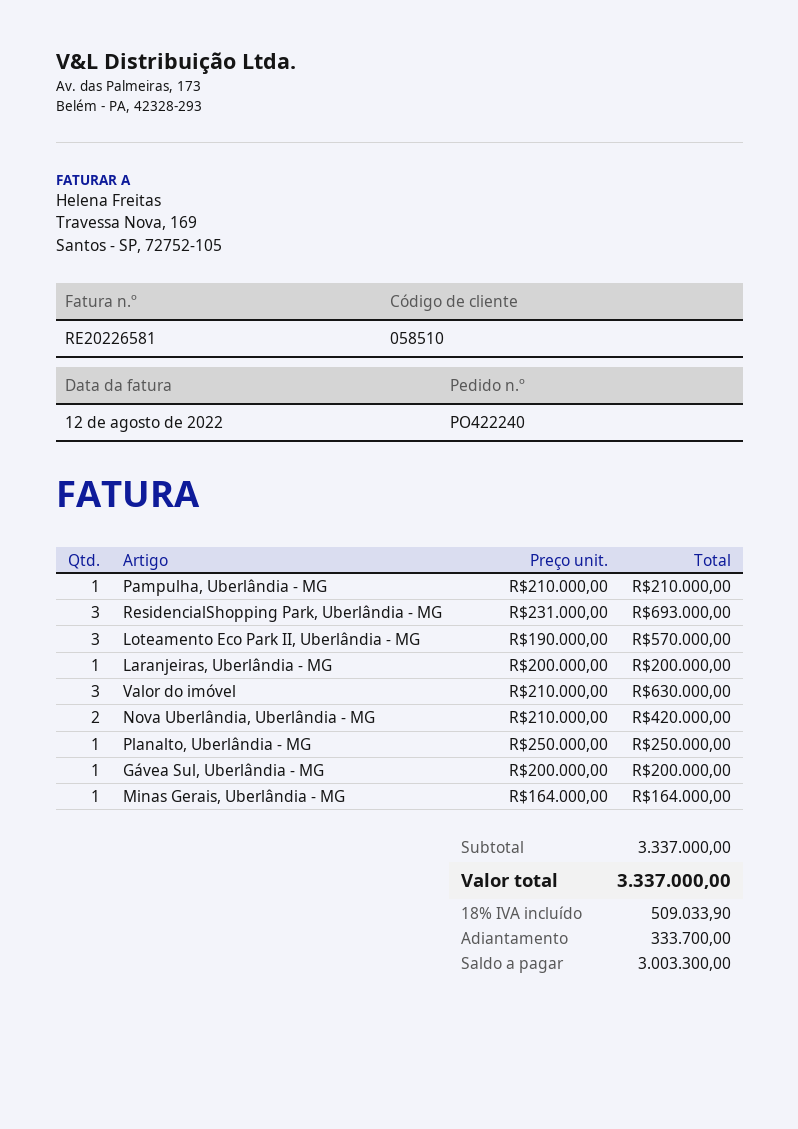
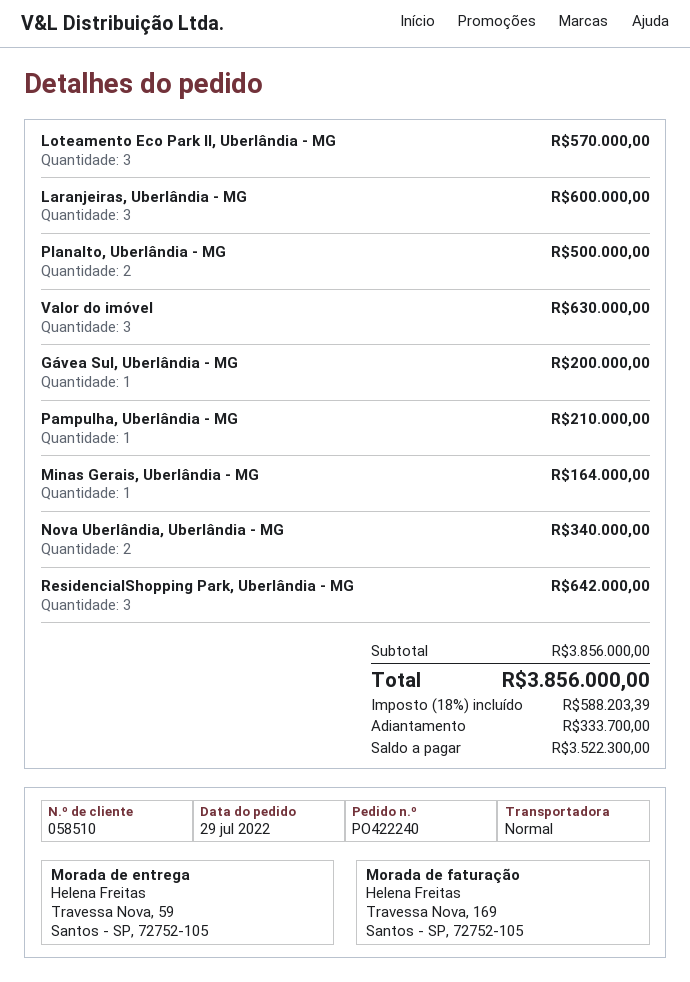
ResidencialShopping Park, Uberlândia - MG: 3 for 693000.00 -> 3 for 642000.00
Laranjeiras, Uberlândia - MG: 1 for 200000.00 -> 3 for 600000.00
Nova Uberlândia, Uberlândia - MG: 2 for 420000.00 -> 2 for 340000.00
Planalto, Uberlândia - MG: 1 for 250000.00 -> 2 for 500000.00
subtotal: 3337000.00 -> 3856000.00
tax: 18% = 509033.90 -> 18% = 588203.39
total: 3337000.00 -> 3856000.00
balance: 3003300.00 -> 3522300.00

